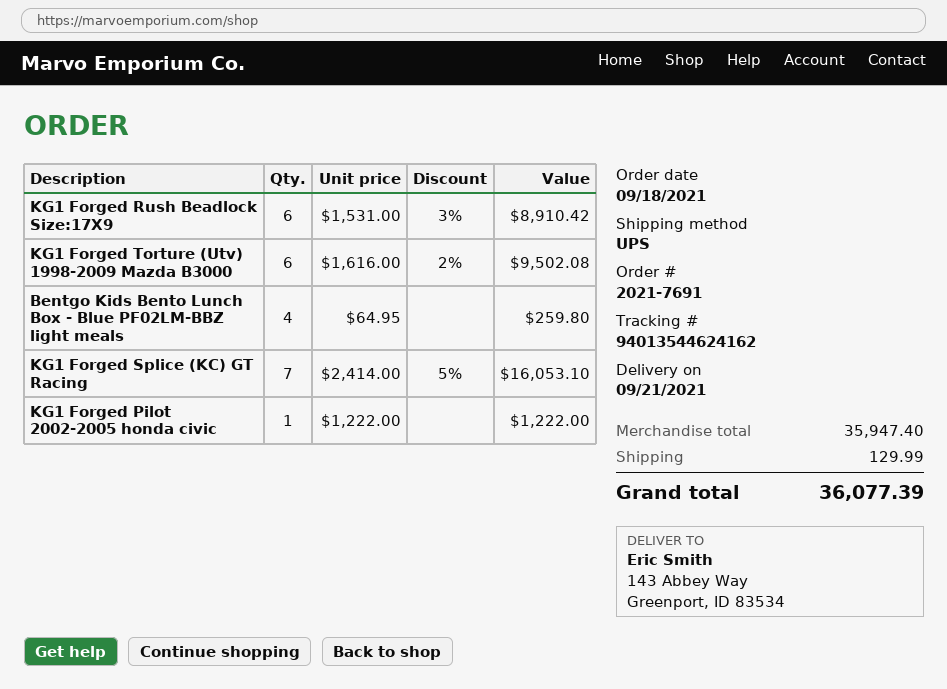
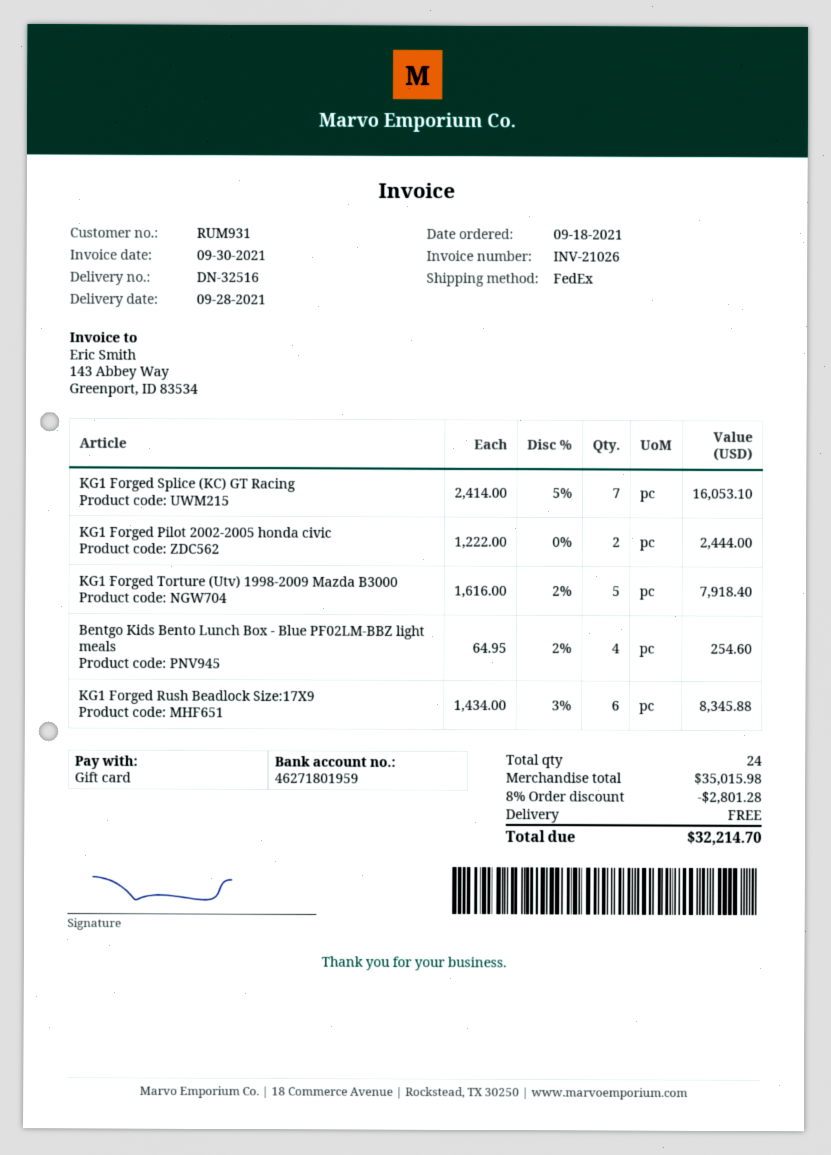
delivery date: 2021-09-21 -> 2021-09-28
shipping method: UPS -> FedEx
KG1 Forged Rush Beadlock Size:17X9: 6 x 1531.00 - 3% = 8910.42 -> 6 x 1434.00 - 3% = 8345.88
KG1 Forged Torture (Utv) 1998-2009 Mazda B3000: 6 x 1616.00 - 2% = 9502.08 -> 5 x 1616.00 - 2% = 7918.40
Bentgo Kids Bento Lunch Box - Blue PF02LM-BBZ light meals: 4 x 64.95 = 259.80 -> 4 x 64.95 - 2% = 254.60
KG1 Forged Pilot 2002-2005 honda civic: 1 x 1222.00 = 1222.00 -> 2 x 1222.00 = 2444.00
subtotal: 35947.40 -> 35015.98
discount: none -> 8% = 2801.28
shipping: 129.99 -> 0.00
total: 36077.39 -> 32214.70

